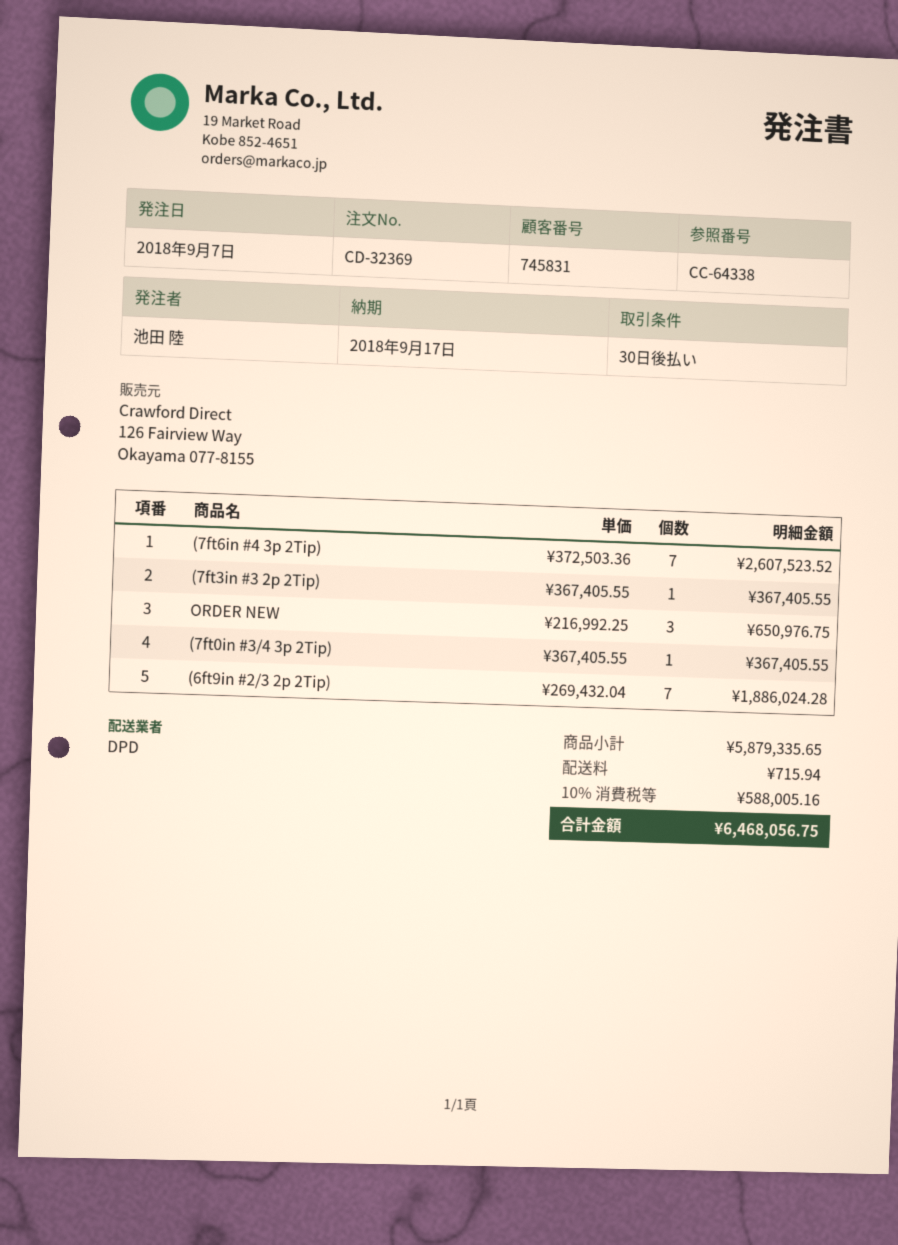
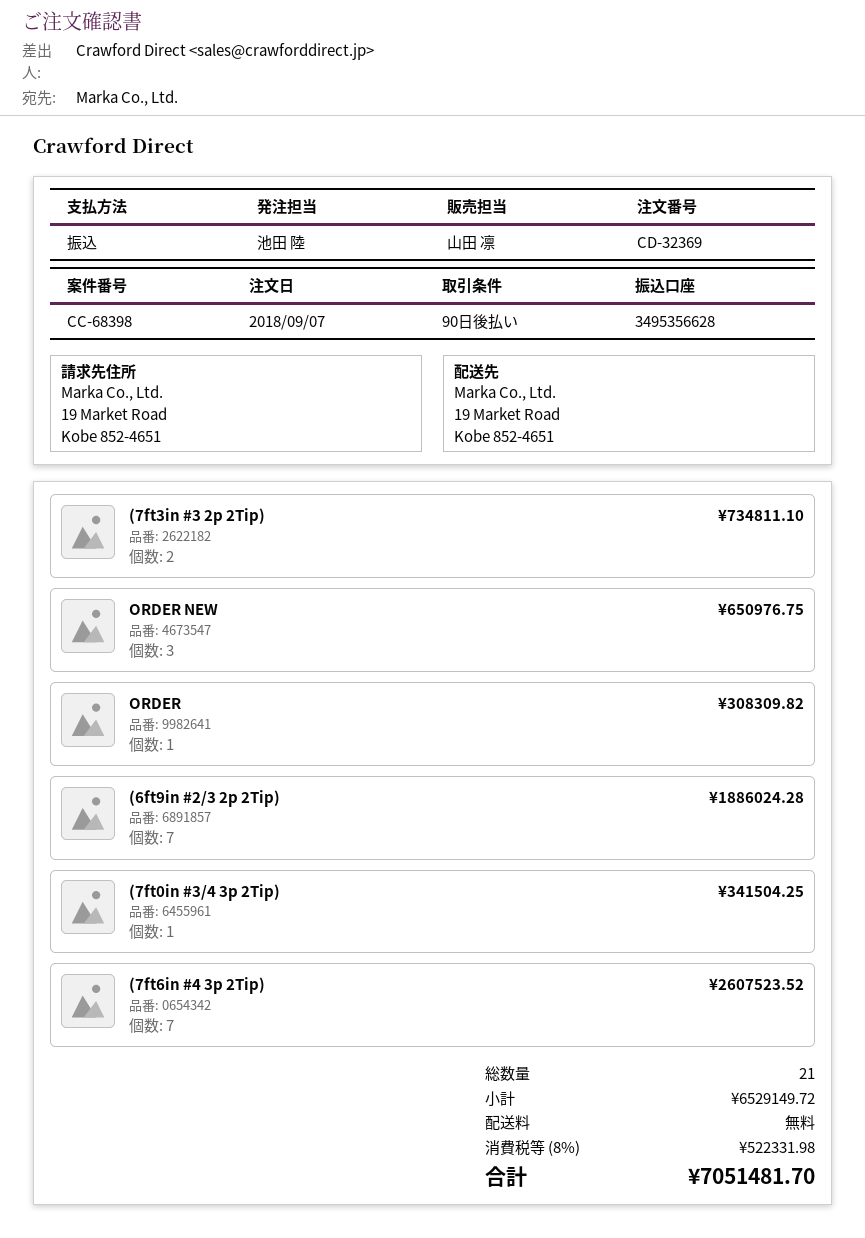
payment terms: 30 days -> 90 days
reference: CC-64338 -> CC-68398
(7ft3in #3 2p 2Tip): 1 for 367405.55 -> 2 for 734811.10
(7ft0in #3/4 3p 2Tip): 1 for 367405.55 -> 1 for 341504.25
ORDER: none -> 1 for 308309.82
subtotal: 5879335.65 -> 6529149.72
shipping: 715.94 -> 0.00
tax: 10% = 588005.16 -> 8% = 522331.98
total: 6468056.75 -> 7051481.70

